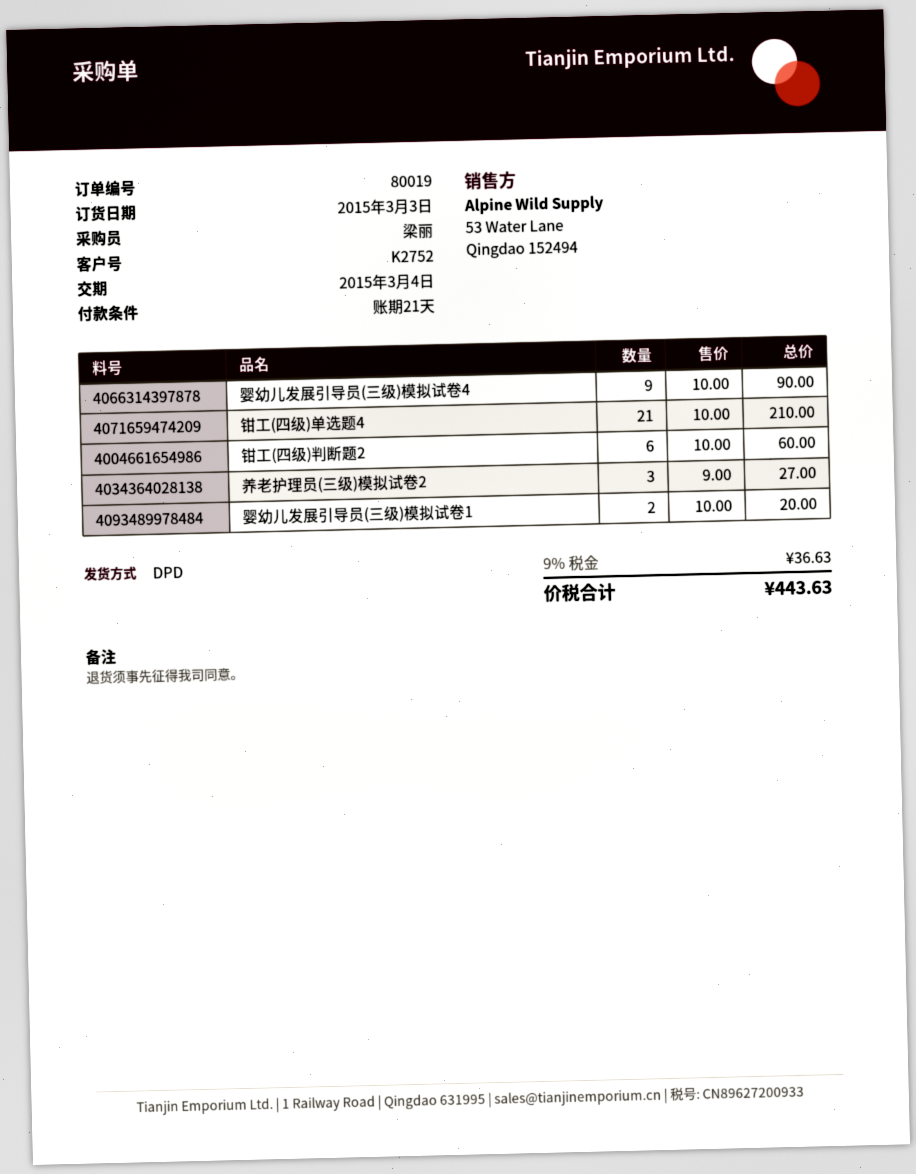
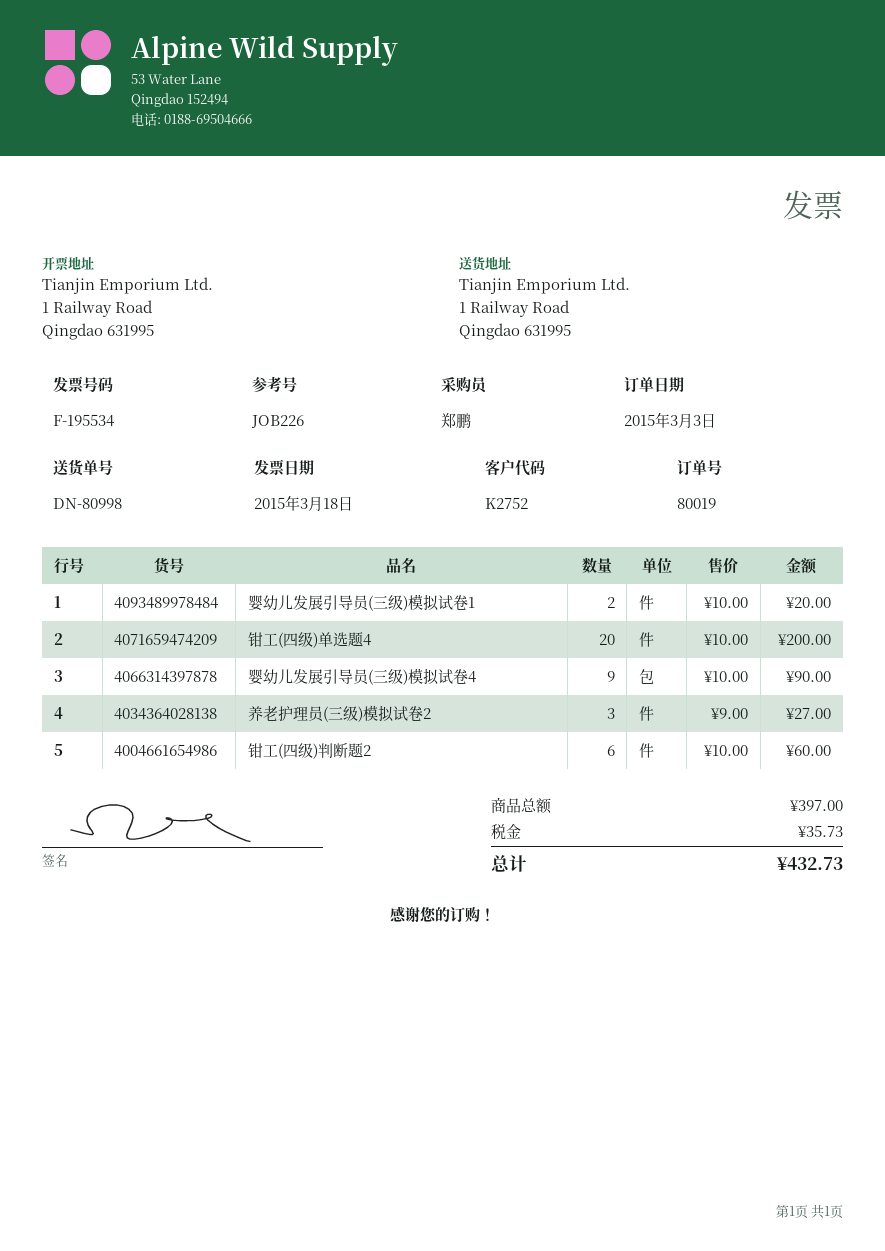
ordered by: 梁丽 -> 郑鹏
钳工(四级)单选题4: 21 x 10.00 = 210.00 -> 20 x 10.00 = 200.00
tax: 36.63 -> 35.73
total: 443.63 -> 432.73

